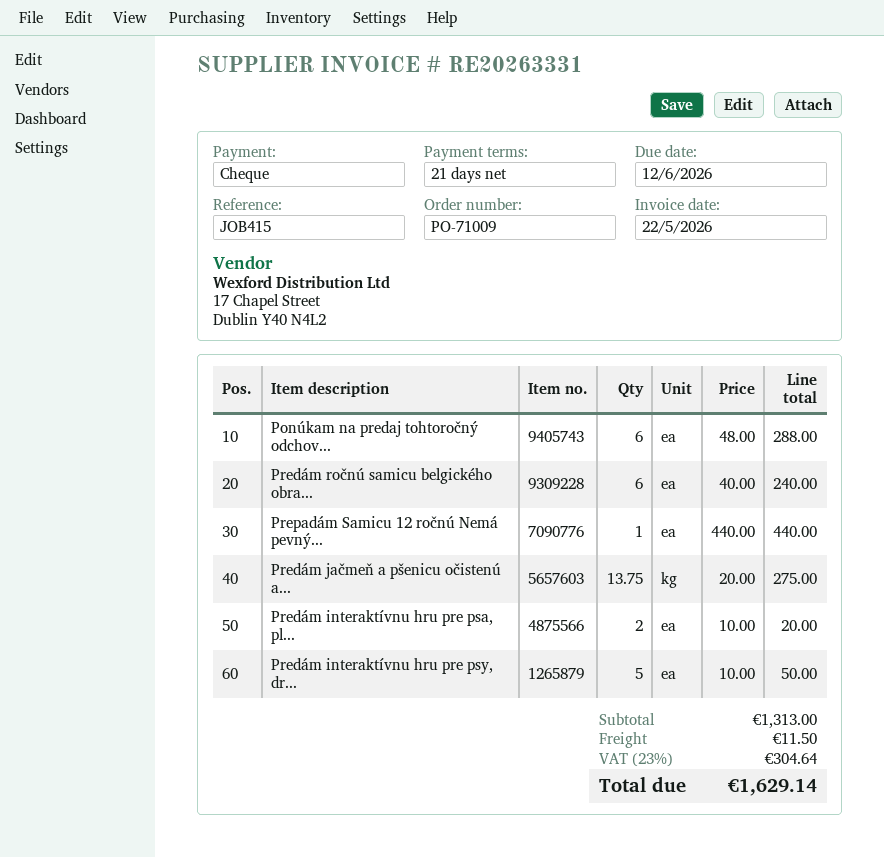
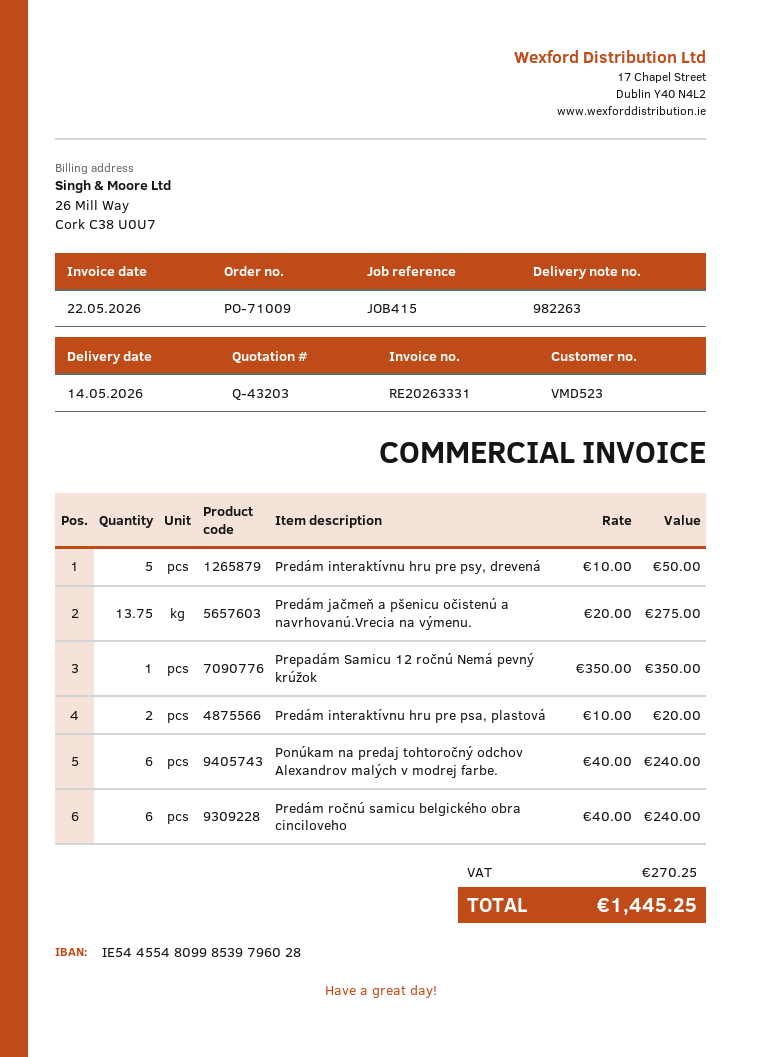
Ponúkam na predaj tohtoročný odchov...: 6 x 48.00 = 288.00 -> 6 x 40.00 = 240.00
Prepadám Samicu 12 ročnú Nemá pevný...: 1 x 440.00 = 440.00 -> 1 x 350.00 = 350.00
shipping: 11.50 -> none
tax: 304.64 -> 270.25
total: 1629.14 -> 1445.25

